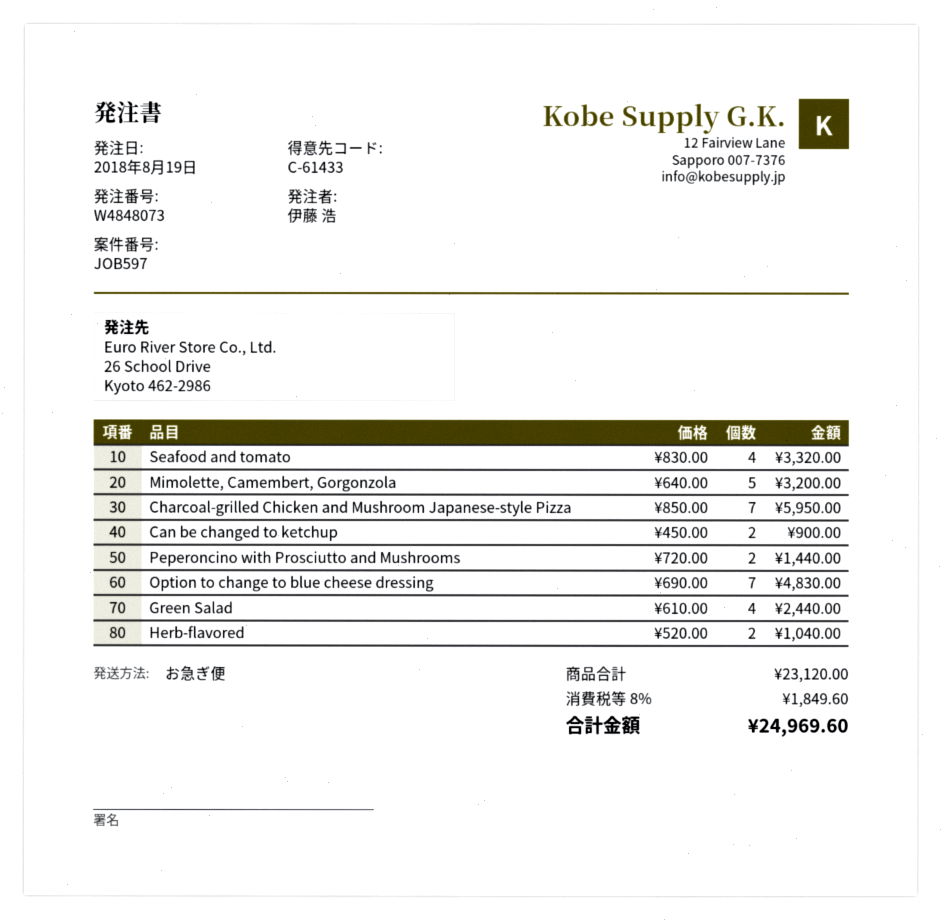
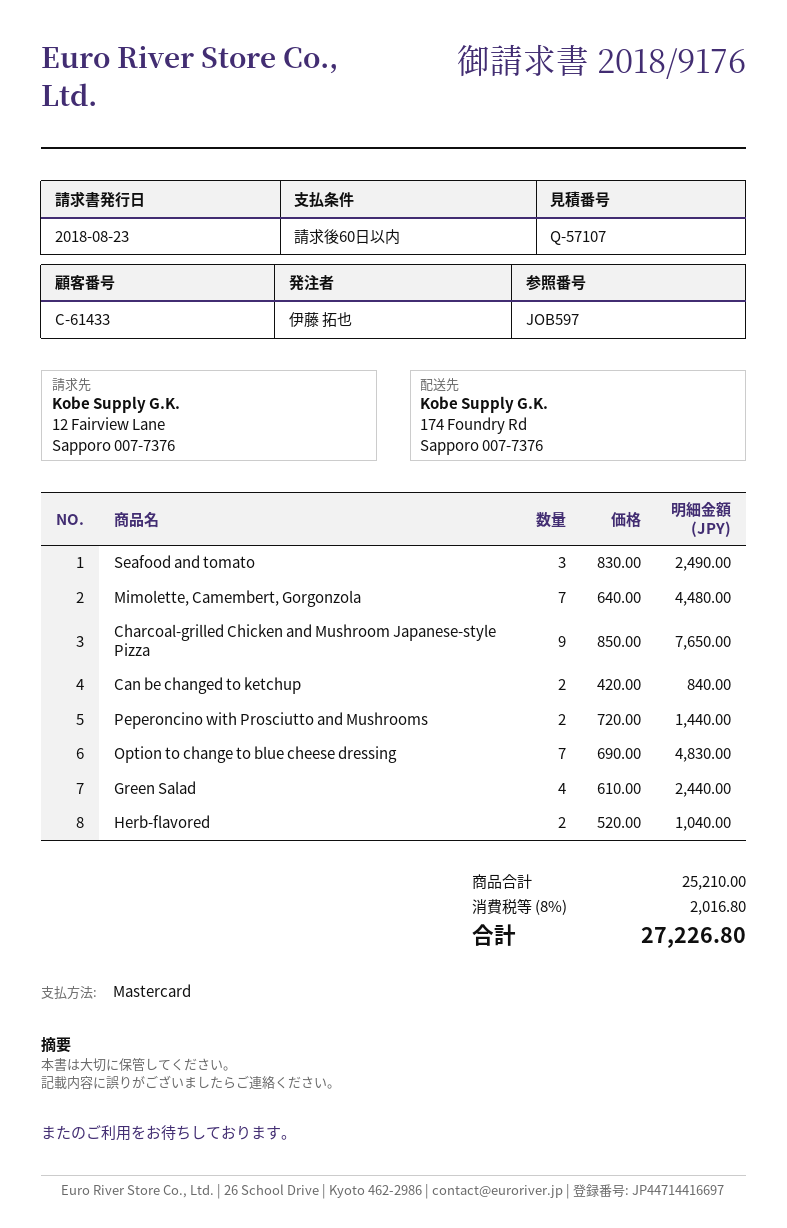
ordered by: 伊藤 浩 -> 伊藤 拓也
Seafood and tomato: 4 x 830.00 = 3320.00 -> 3 x 830.00 = 2490.00
Mimolette, Camembert, Gorgonzola: 5 x 640.00 = 3200.00 -> 7 x 640.00 = 4480.00
Charcoal-grilled Chicken and Mushroom Japanese-style Pizza: 7 x 850.00 = 5950.00 -> 9 x 850.00 = 7650.00
Can be changed to ketchup: 2 x 450.00 = 900.00 -> 2 x 420.00 = 840.00
subtotal: 23120.00 -> 25210.00
tax: 8% = 1849.60 -> 8% = 2016.80
total: 24969.60 -> 27226.80

